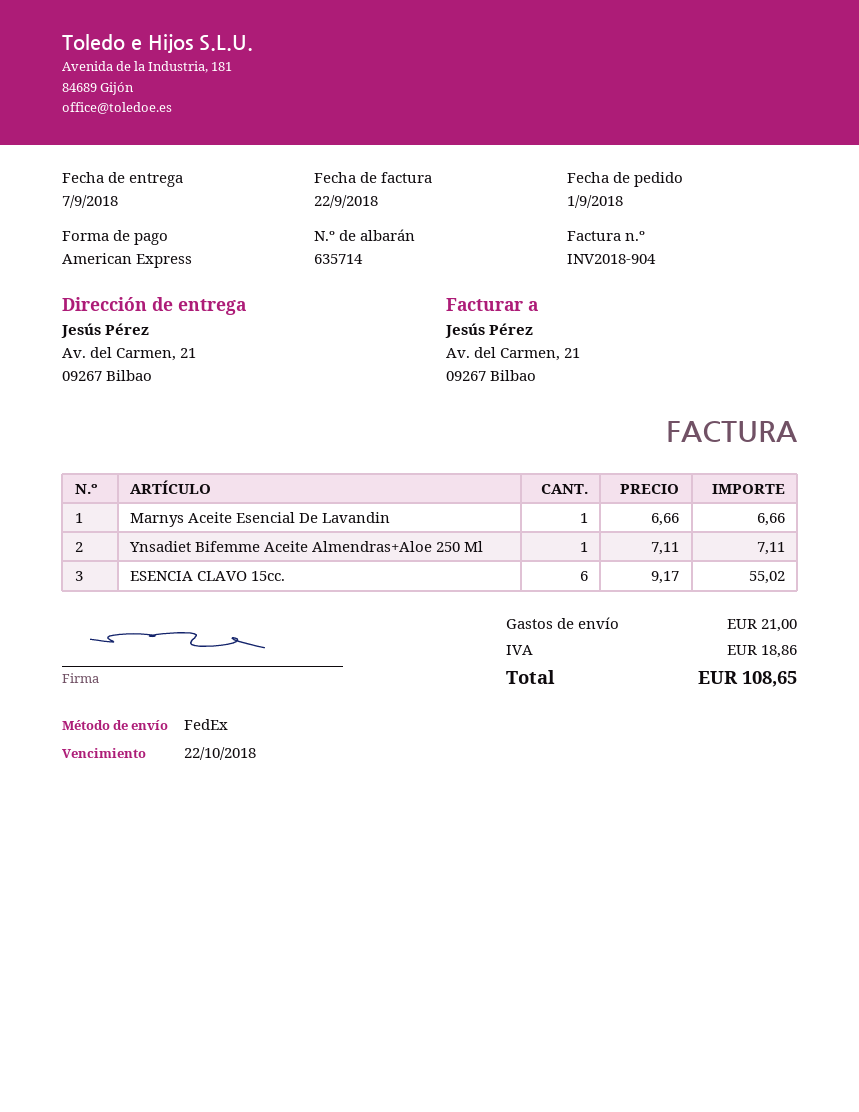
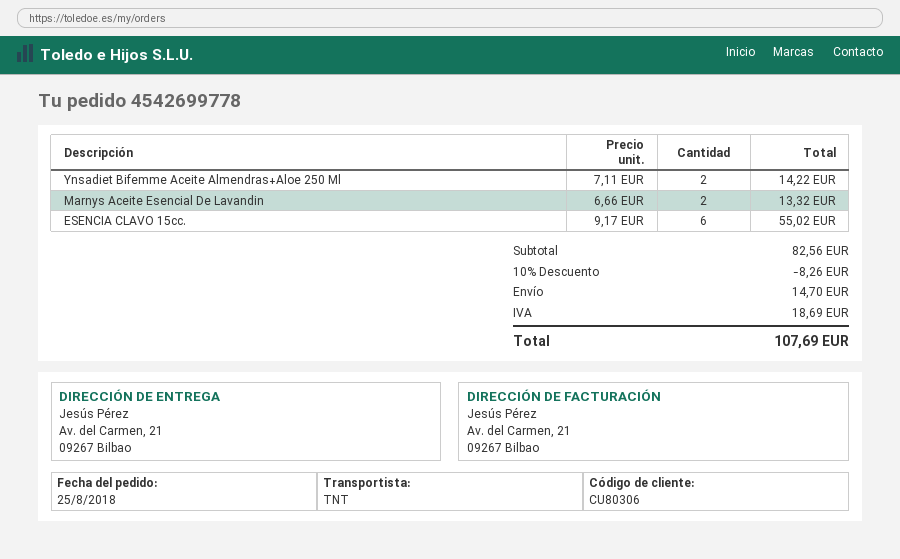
order date: 2018-09-01 -> 2018-08-25
shipping method: FedEx -> TNT
Marnys Aceite Esencial De Lavandin: 1 x 6.66 = 6.66 -> 2 x 6.66 = 13.32
Ynsadiet Bifemme Aceite Almendras+Aloe 250 Ml: 1 x 7.11 = 7.11 -> 2 x 7.11 = 14.22
discount: none -> 10% = 8.26
shipping: 21.00 -> 14.70
tax: 18.86 -> 18.69
total: 108.65 -> 107.69

